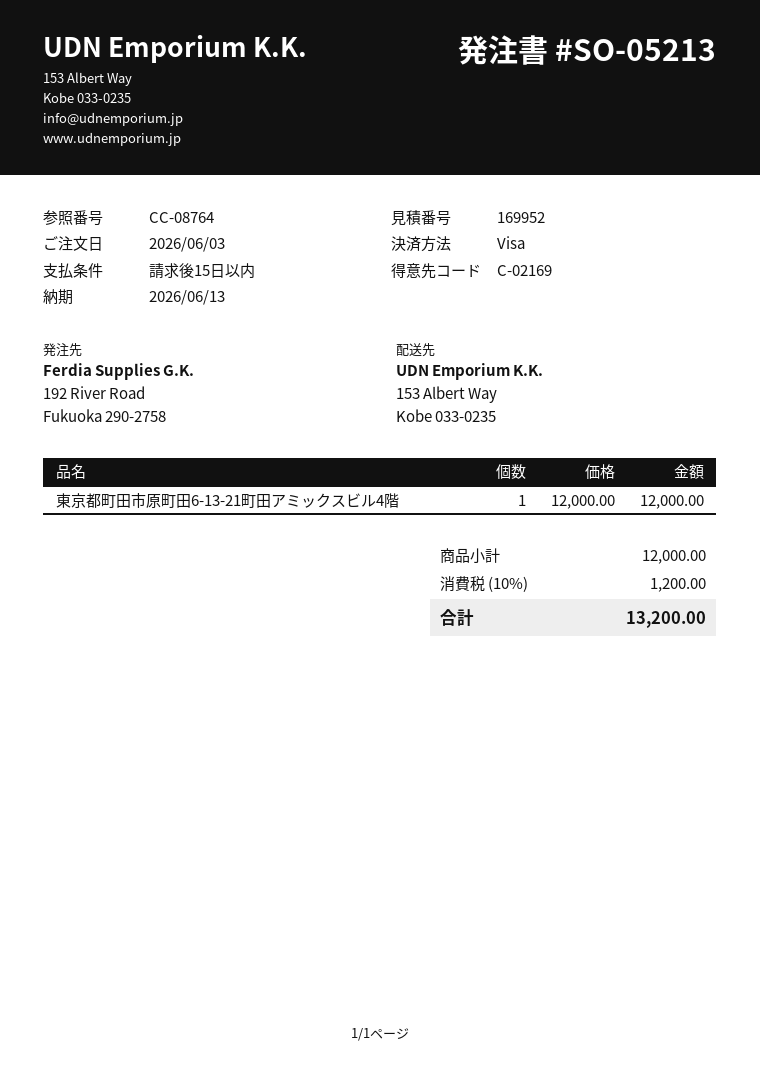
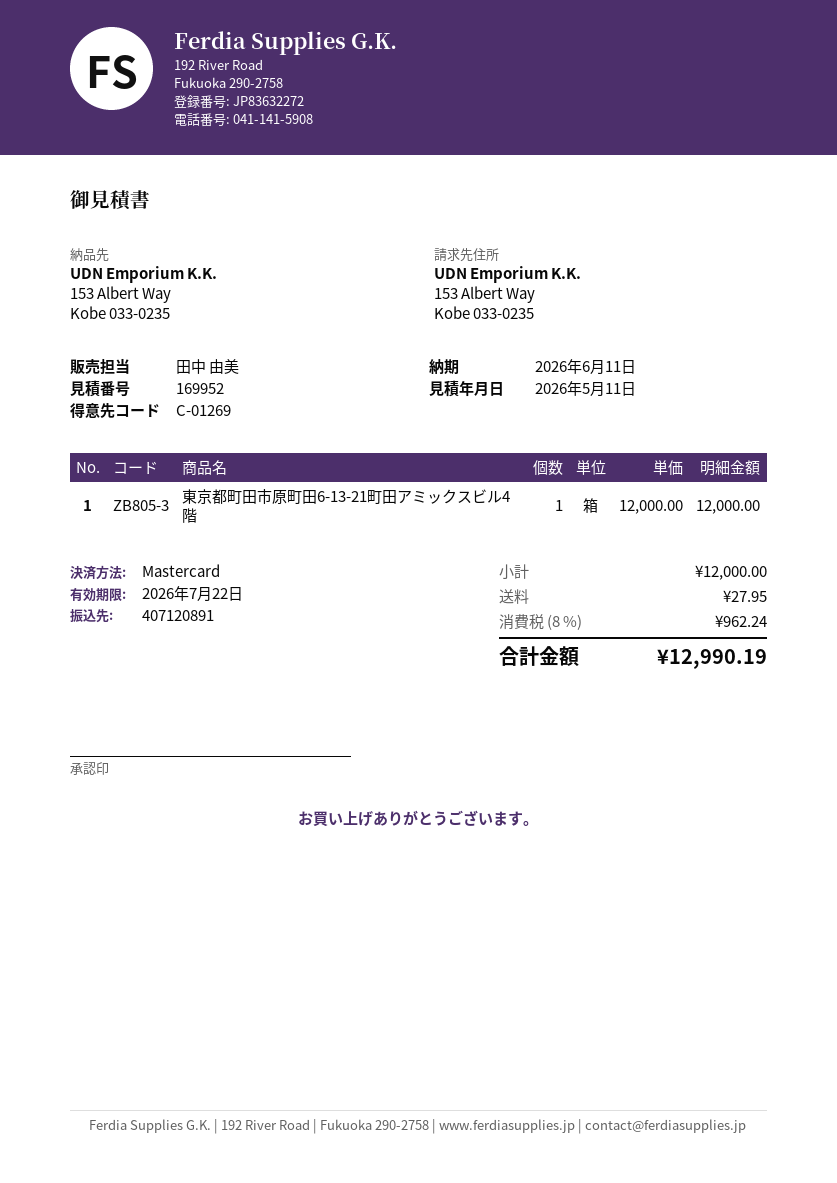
delivery date: 2026-06-13 -> 2026-06-11
customer number: C-02169 -> C-01269
payment method: Visa -> Mastercard
shipping: none -> 27.95
tax: 10% = 1200.00 -> 8% = 962.24
total: 13200.00 -> 12990.19

